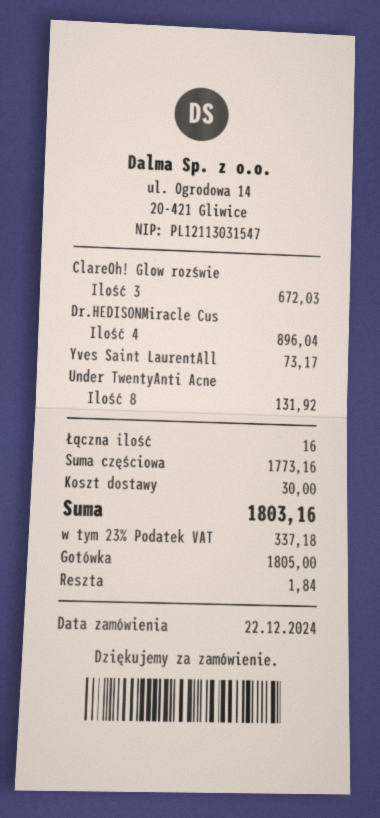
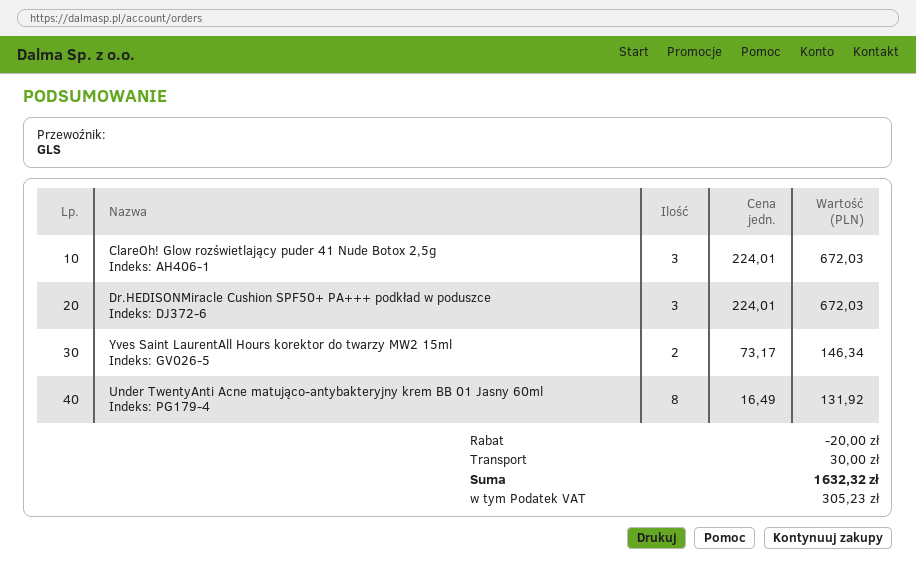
Dr.HEDISONMiracle Cus: 4 for 896.04 -> 3 for 672.03
Yves Saint LaurentAll: 1 for 73.17 -> 2 for 146.34
discount: none -> 20.00
tax: 337.18 -> 305.23
total: 1803.16 -> 1632.32

